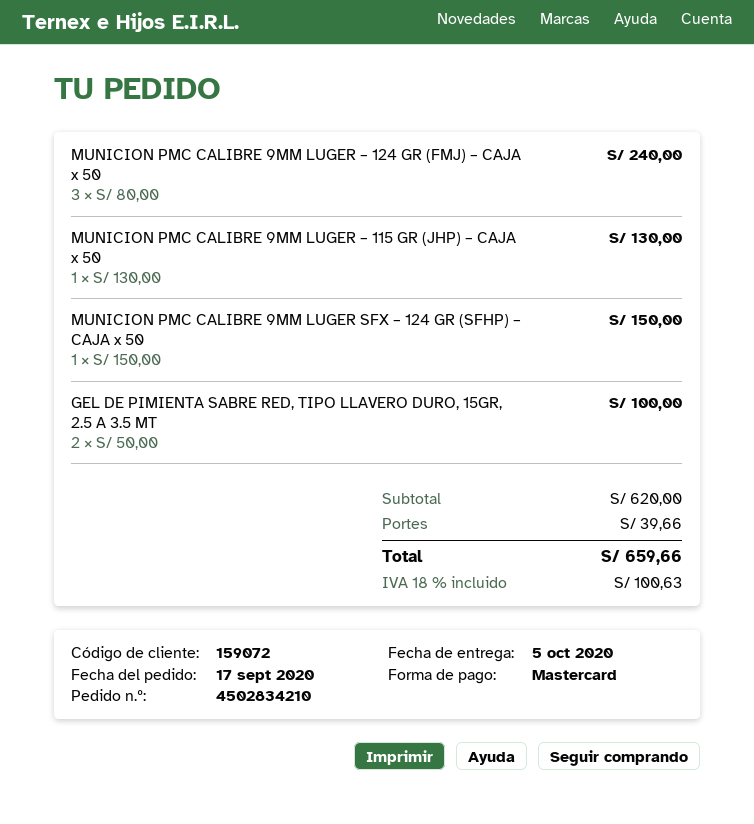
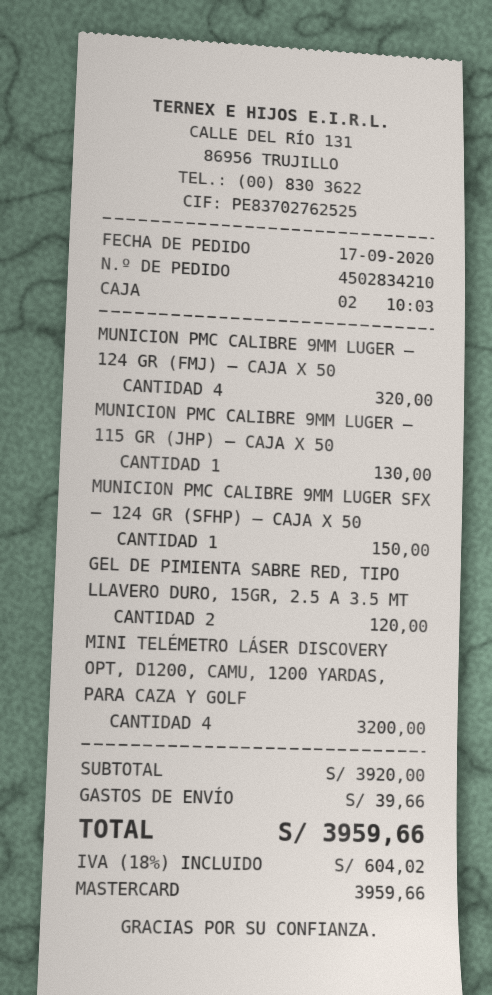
MUNICION PMC CALIBRE 9MM LUGER – 124 GR (FMJ) – CAJA x 50: 3 for 240.00 -> 4 for 320.00
GEL DE PIMIENTA SABRE RED, TIPO LLAVERO DURO, 15GR, 2.5 A 3.5 MT: 2 for 100.00 -> 2 for 120.00
MINI TELÉMETRO LÁSER DISCOVERY OPT, D1200, CAMU, 1200 YARDAS, PARA CAZA Y GOLF: none -> 4 for 3200.00
subtotal: 620.00 -> 3920.00
tax: 18% = 100.63 -> 18% = 604.02
total: 659.66 -> 3959.66

